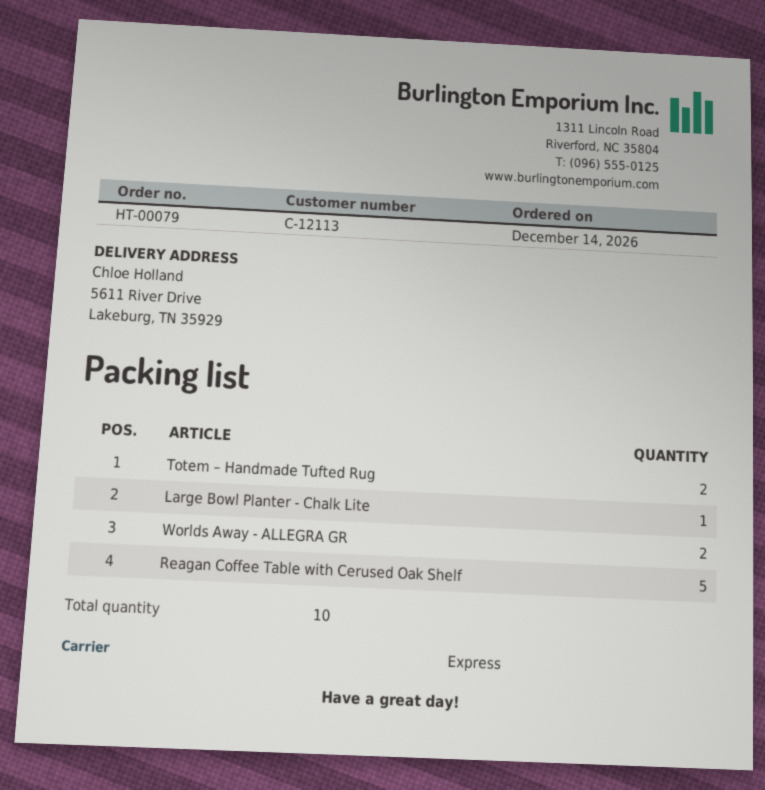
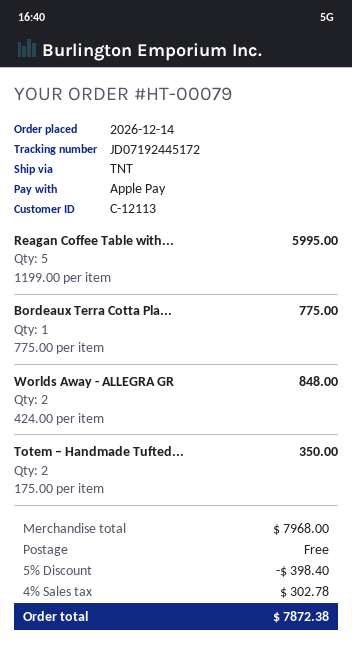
shipping method: express -> TNT
Large Bowl Planter - Chalk Lite: 1 -> none
Bordeaux Terra Cotta Pla...: none -> 1

